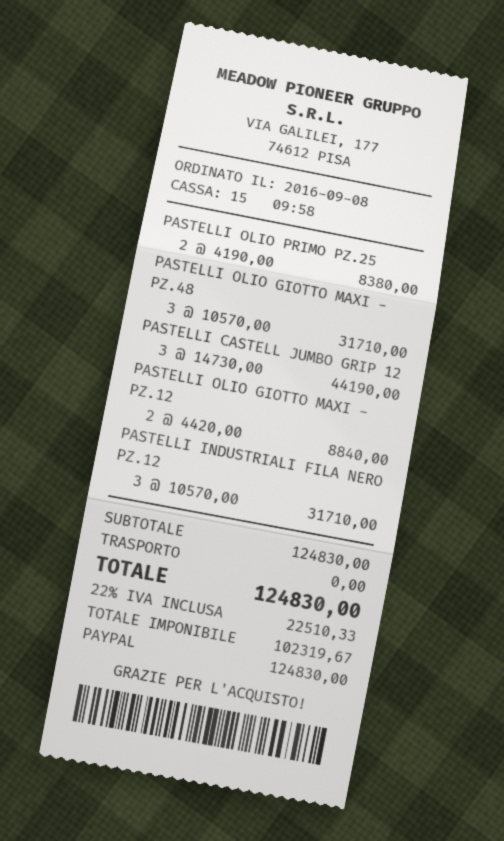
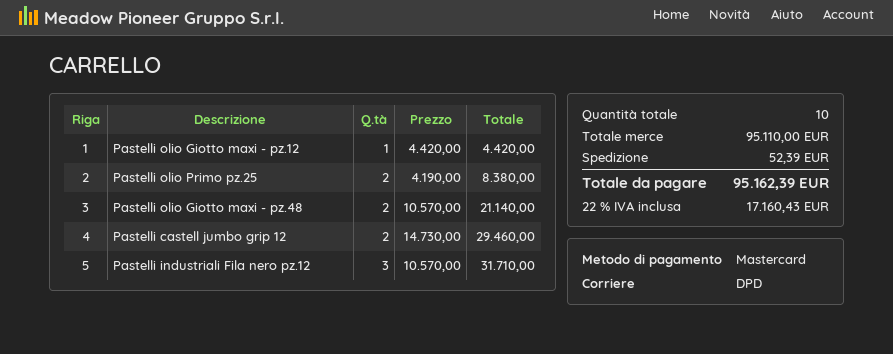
payment method: PayPal -> Mastercard
PASTELLI OLIO GIOTTO MAXI - PZ.48: 3 x 10570.00 = 31710.00 -> 2 x 10570.00 = 21140.00
PASTELLI CASTELL JUMBO GRIP 12: 3 x 14730.00 = 44190.00 -> 2 x 14730.00 = 29460.00
PASTELLI OLIO GIOTTO MAXI - PZ.12: 2 x 4420.00 = 8840.00 -> 1 x 4420.00 = 4420.00
subtotal: 124830.00 -> 95110.00
shipping: 0.00 -> 52.39
tax: 22% = 22510.33 -> 22% = 17160.43
total: 124830.00 -> 95162.39

